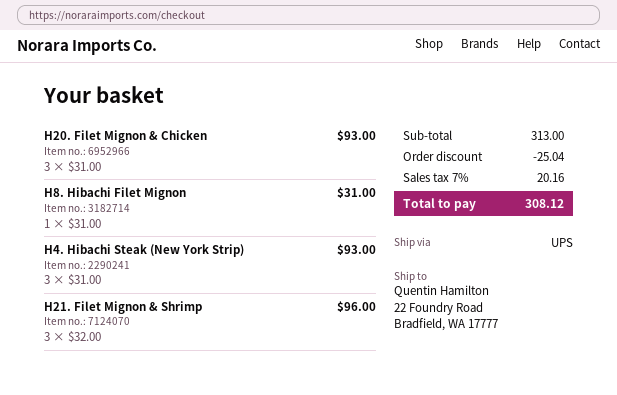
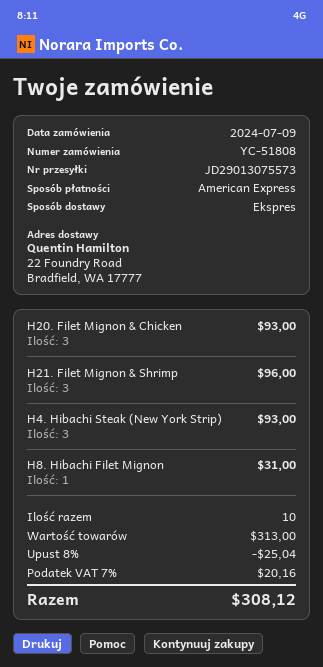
shipping method: UPS -> express

